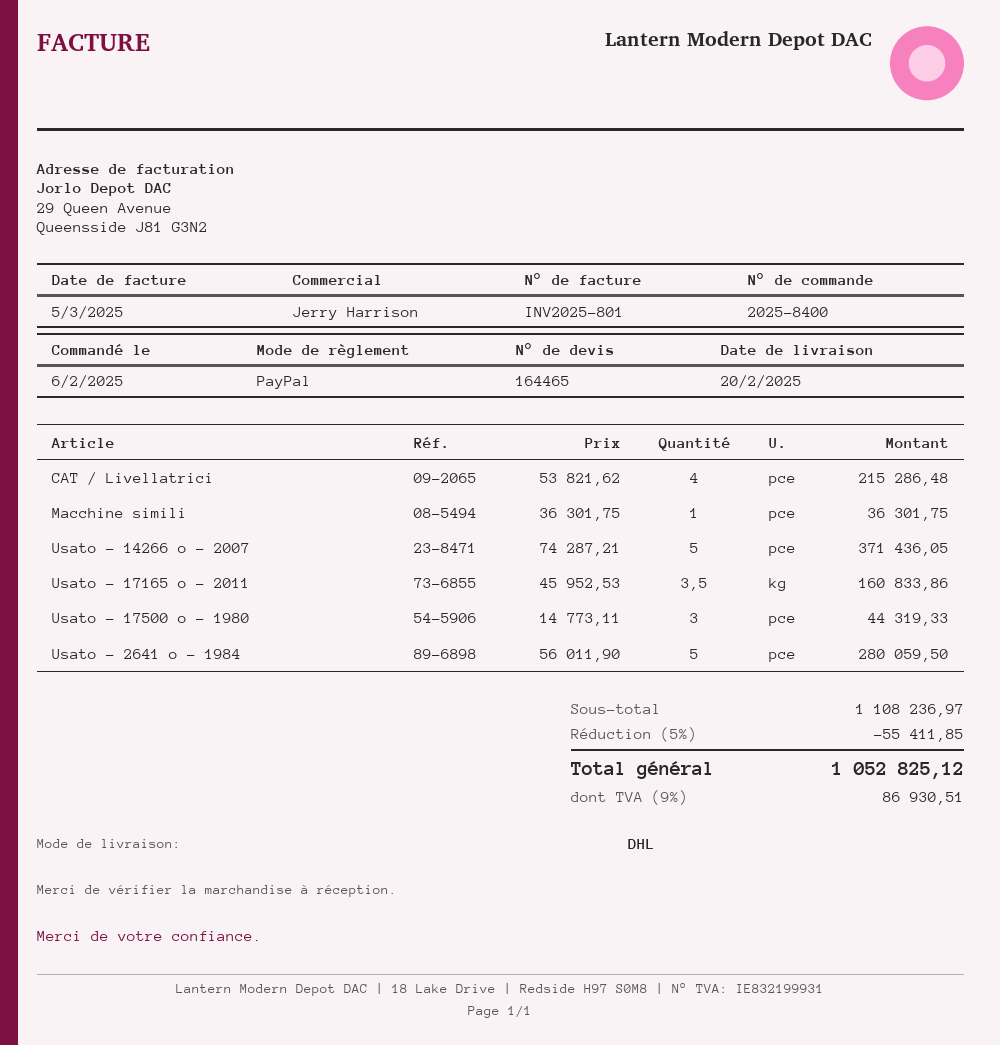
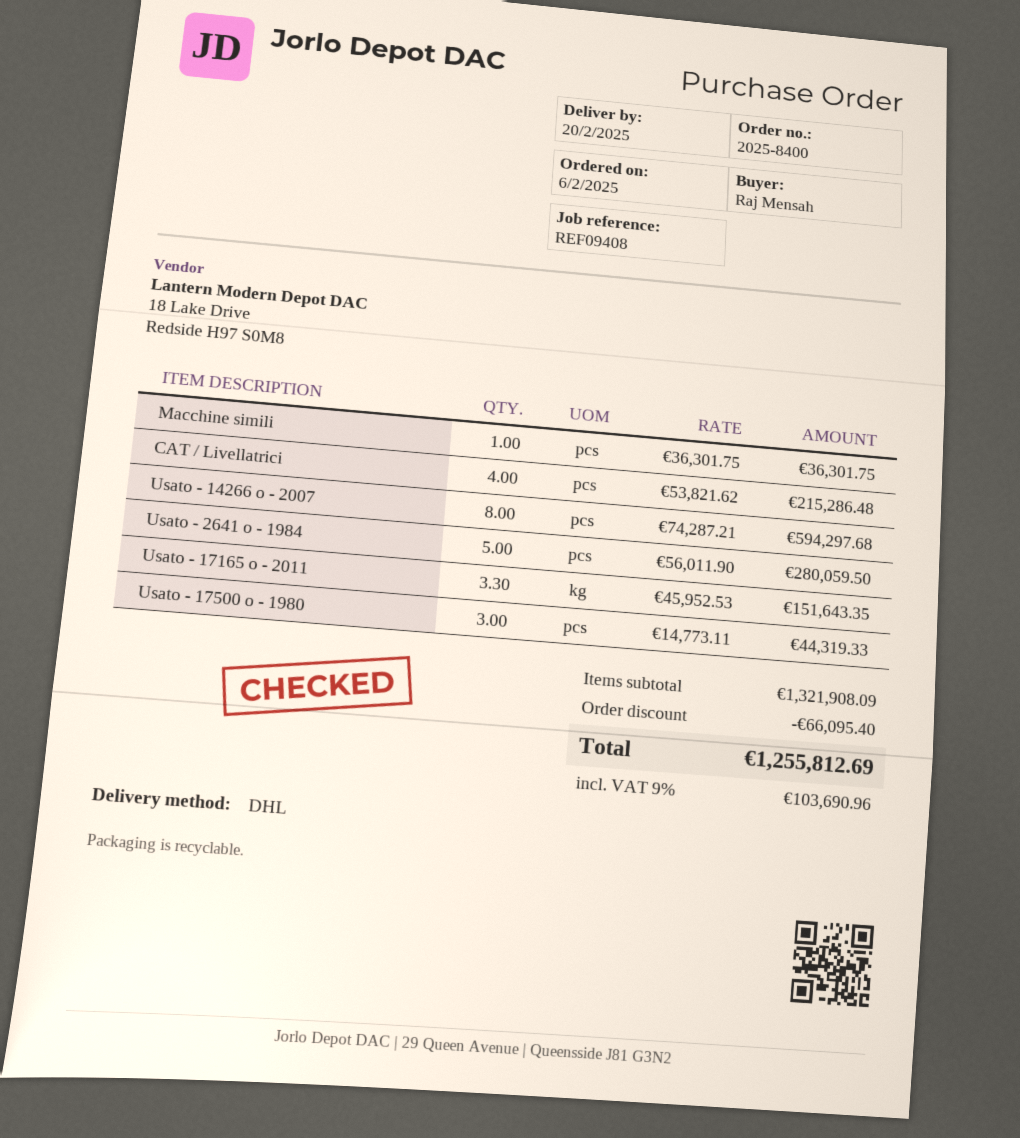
Usato - 14266 o - 2007: 5 x 74287.21 = 371436.05 -> 8 x 74287.21 = 594297.68
Usato - 17165 o - 2011: 3.5 x 45952.53 = 160833.86 -> 3.3 x 45952.53 = 151643.35
subtotal: 1108236.97 -> 1321908.09
discount: 55411.85 -> 66095.40
tax: 9% = 86930.51 -> 9% = 103690.96
total: 1052825.12 -> 1255812.69

